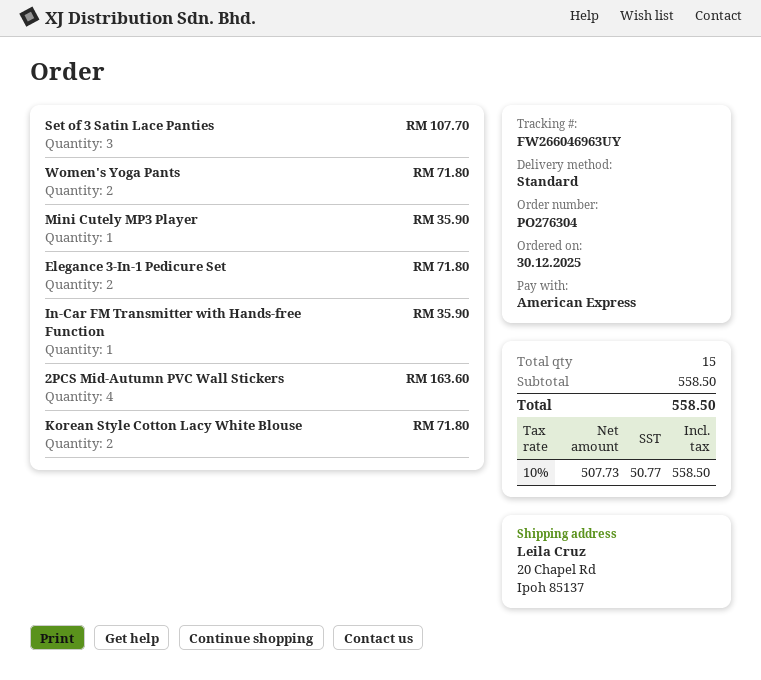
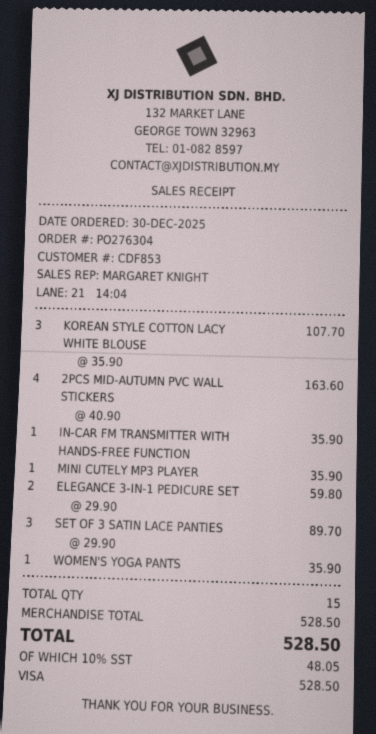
payment method: American Express -> Visa
Set of 3 Satin Lace Panties: 3 for 107.70 -> 3 for 89.70
Women's Yoga Pants: 2 for 71.80 -> 1 for 35.90
Elegance 3-In-1 Pedicure Set: 2 for 71.80 -> 2 for 59.80
Korean Style Cotton Lacy White Blouse: 2 for 71.80 -> 3 for 107.70
subtotal: 558.50 -> 528.50
tax: 10% = 50.77 -> 10% = 48.05
total: 558.50 -> 528.50

